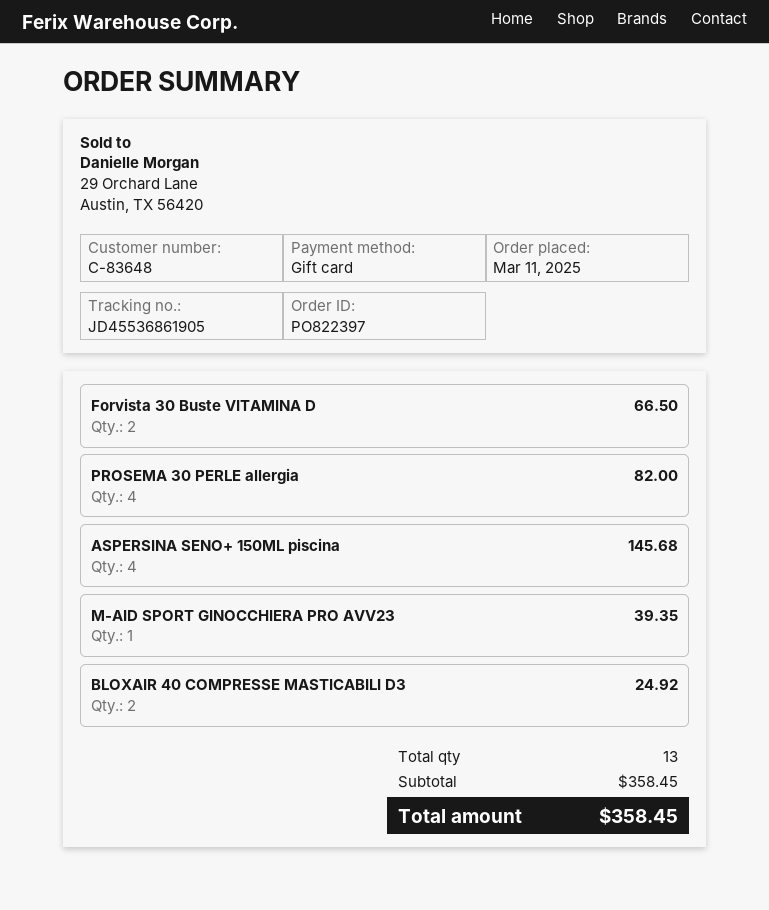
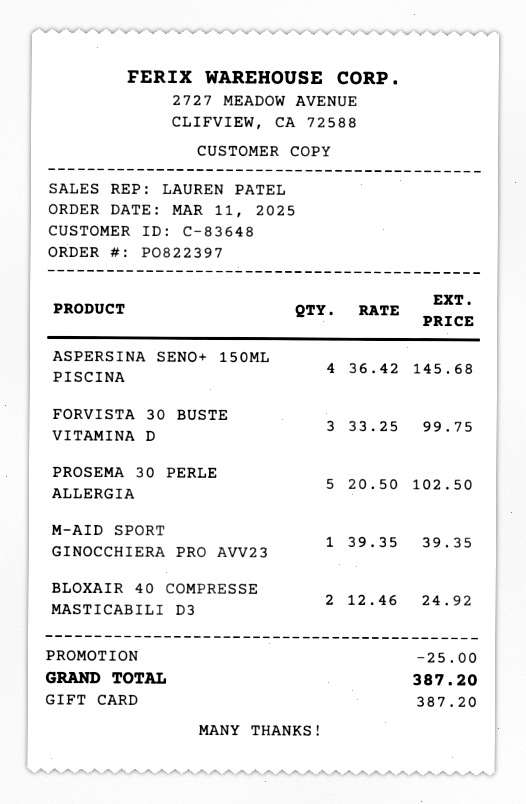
Forvista 30 Buste VITAMINA D: 2 for 66.50 -> 3 for 99.75
PROSEMA 30 PERLE allergia: 4 for 82.00 -> 5 for 102.50
discount: none -> 25.00
total: 358.45 -> 387.20

